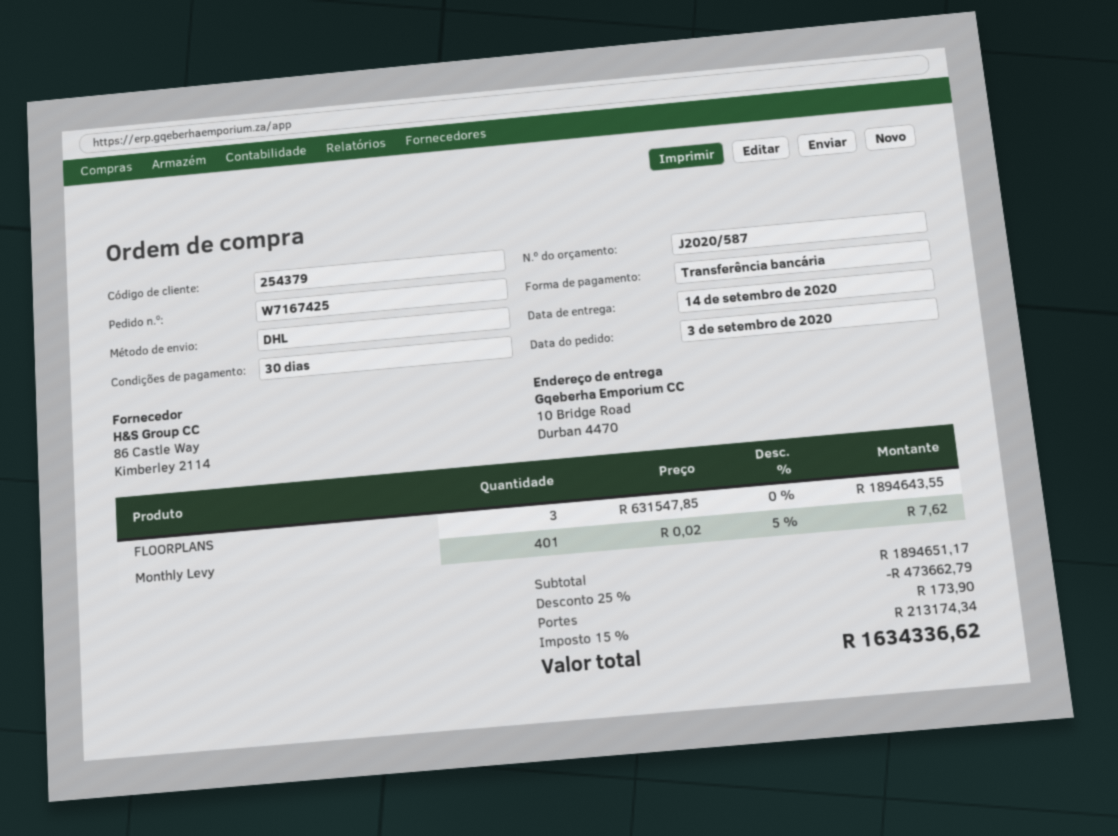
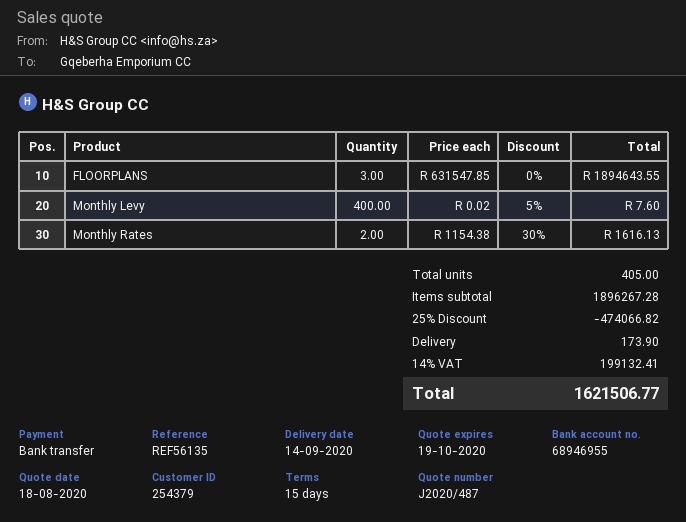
quote number: J2020/587 -> J2020/487
payment terms: 30 days -> 15 days
Monthly Levy: 401 x 0.02 - 5% = 7.62 -> 400 x 0.02 - 5% = 7.60
Monthly Rates: none -> 2 x 1154.38 - 30% = 1616.13
subtotal: 1894651.17 -> 1896267.28
discount: 25% = 473662.79 -> 25% = 474066.82
tax: 15% = 213174.34 -> 14% = 199132.41
total: 1634336.62 -> 1621506.77

